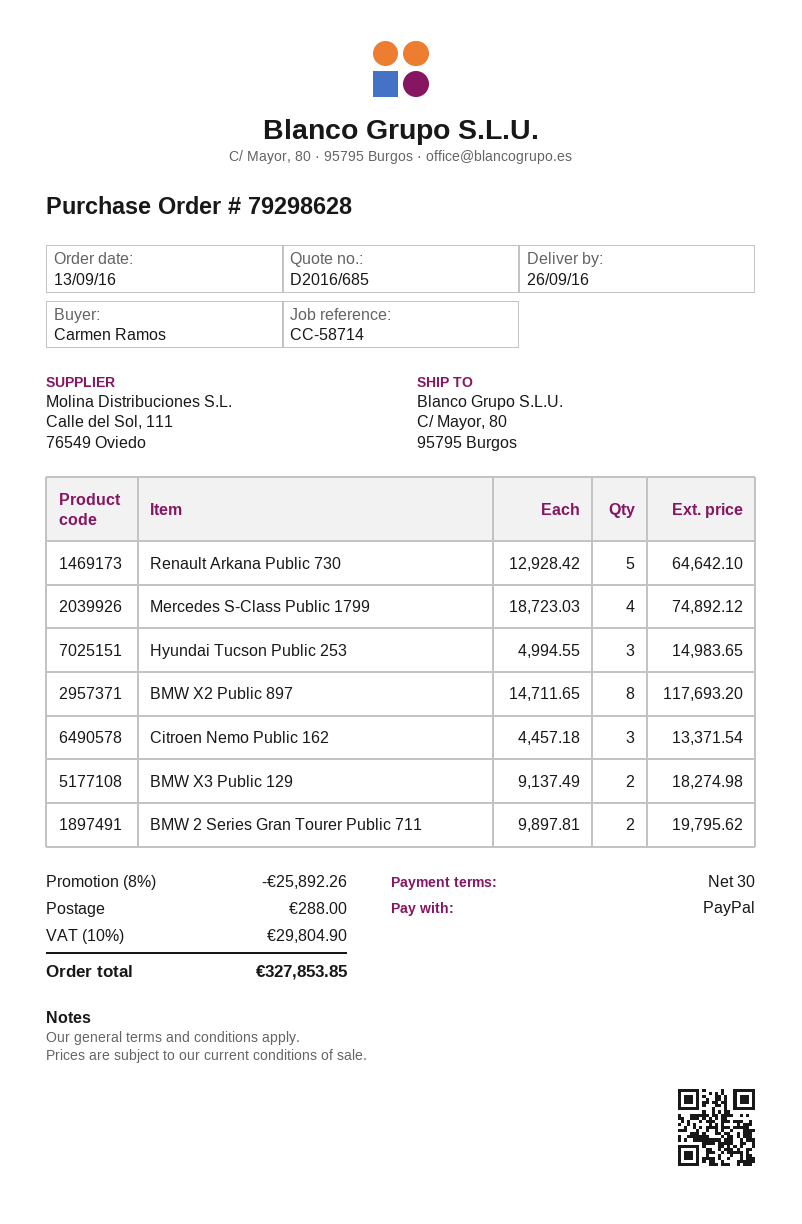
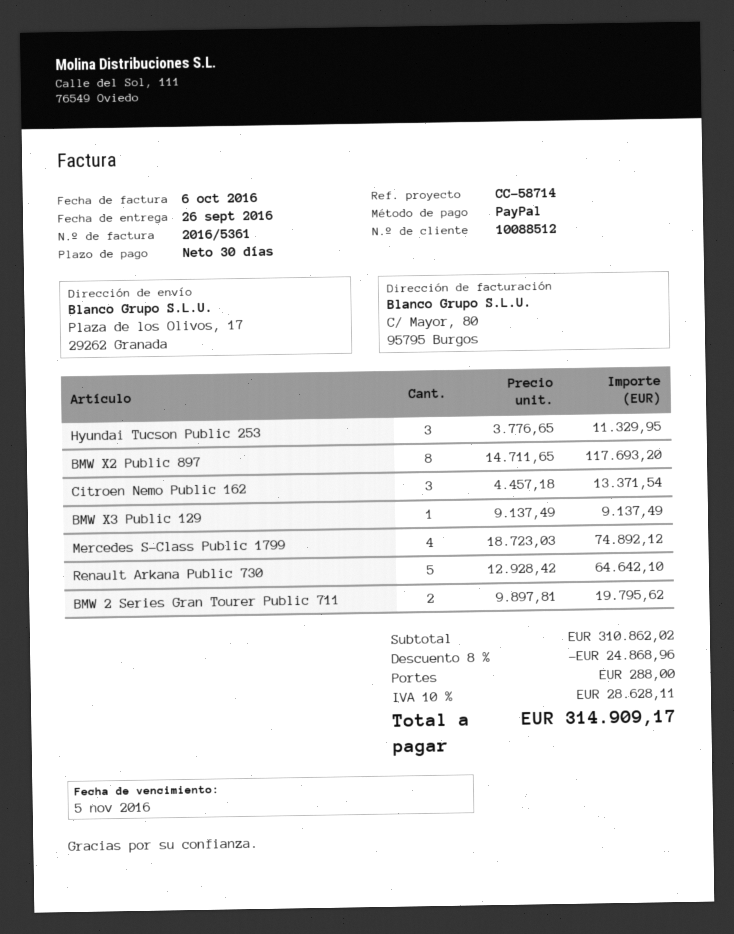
ship to: C/ Mayor, 80, 95795 Burgos -> Plaza de los Olivos, 17, 29262 Granada
Hyundai Tucson Public 253: 3 x 4994.55 = 14983.65 -> 3 x 3776.65 = 11329.95
BMW X3 Public 129: 2 x 9137.49 = 18274.98 -> 1 x 9137.49 = 9137.49
discount: 8% = 25892.26 -> 8% = 24868.96
tax: 10% = 29804.90 -> 10% = 28628.11
total: 327853.85 -> 314909.17

